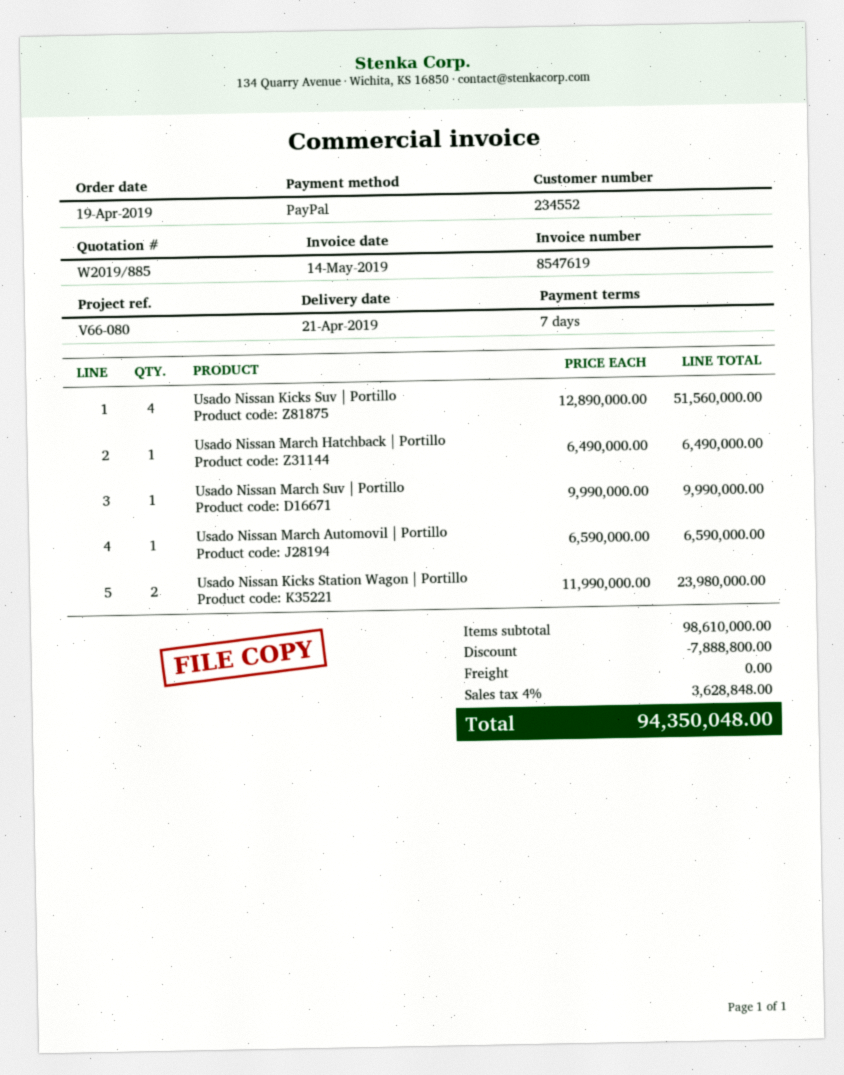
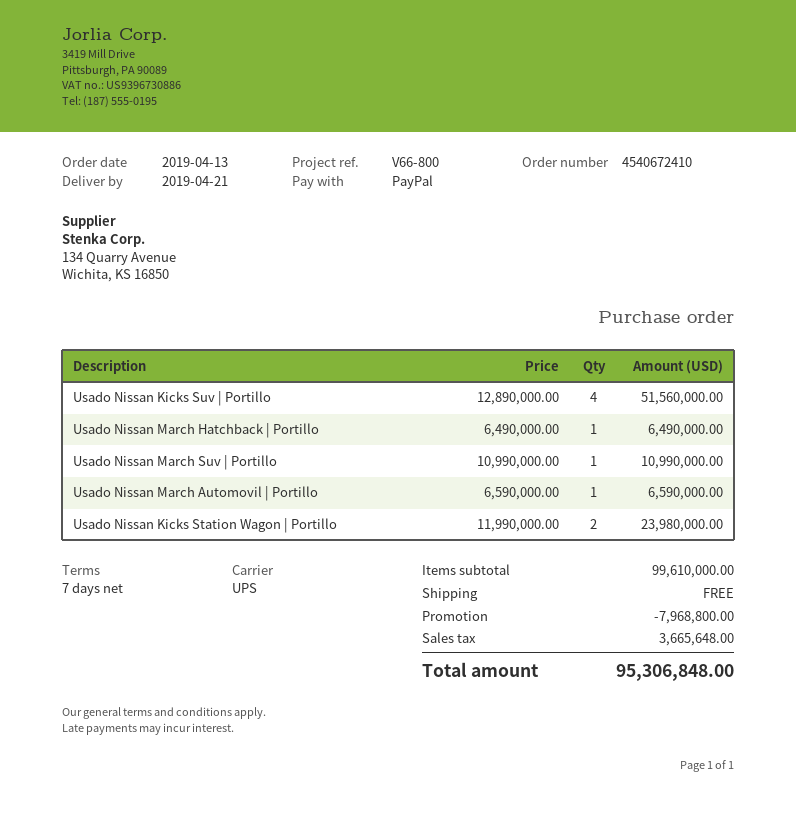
order date: 2019-04-19 -> 2019-04-13
reference: V66-080 -> V66-800
Usado Nissan March Suv | Portillo: 1 x 9990000.00 = 9990000.00 -> 1 x 10990000.00 = 10990000.00
subtotal: 98610000.00 -> 99610000.00
discount: 7888800.00 -> 7968800.00
tax: 3628848.00 -> 3665648.00
total: 94350048.00 -> 95306848.00

